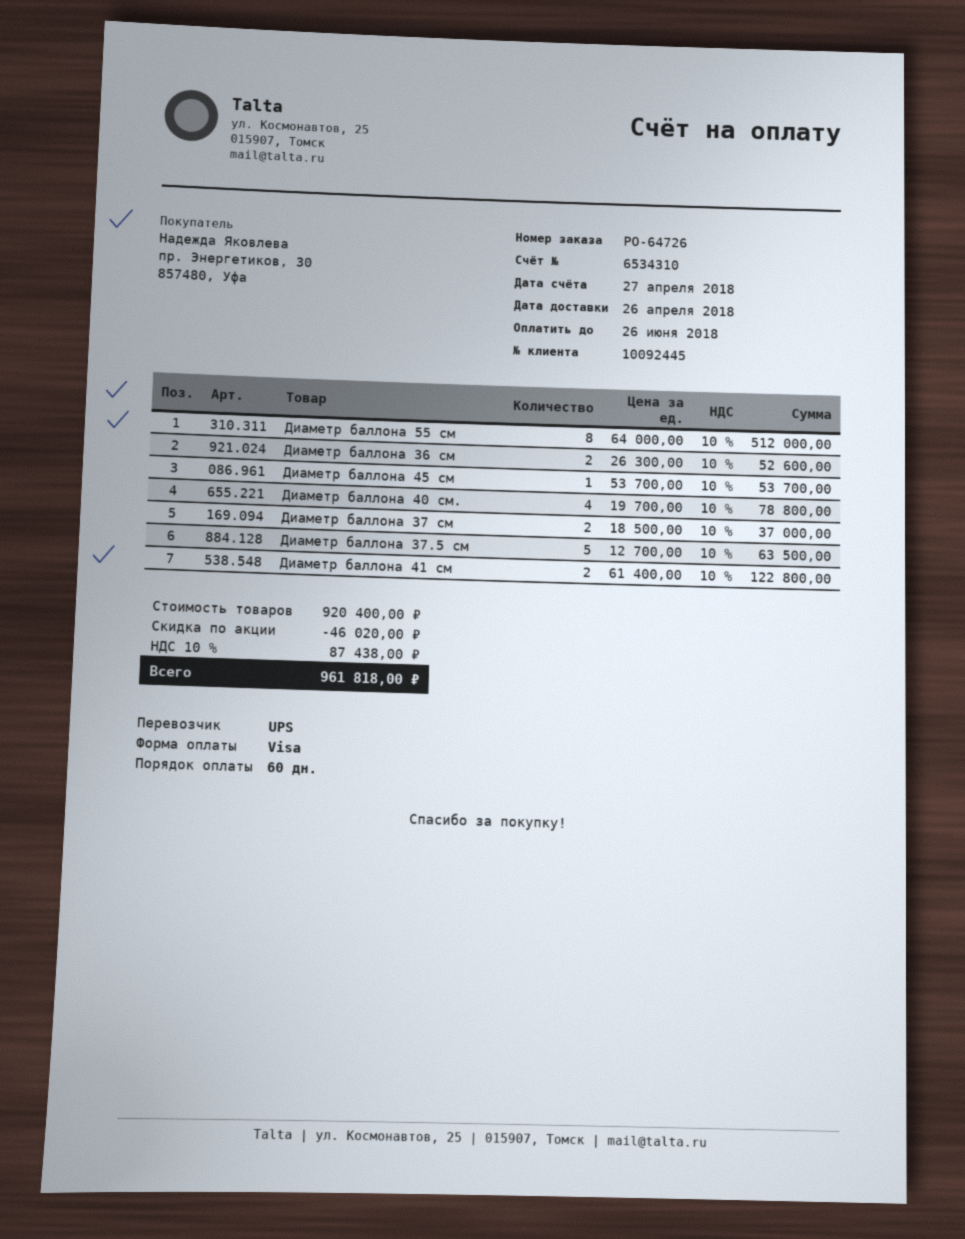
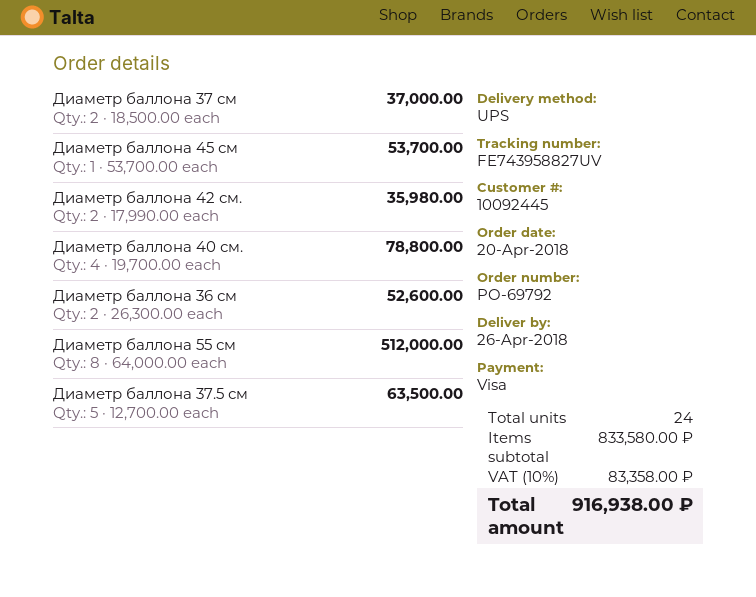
order number: PO-64726 -> PO-69792
Диаметр баллона 41 см: 2 x 61400.00 = 122800.00 -> none
Диаметр баллона 42 см.: none -> 2 x 17990.00 = 35980.00
subtotal: 920400.00 -> 833580.00
discount: 46020.00 -> none
tax: 10% = 87438.00 -> 10% = 83358.00
total: 961818.00 -> 916938.00

